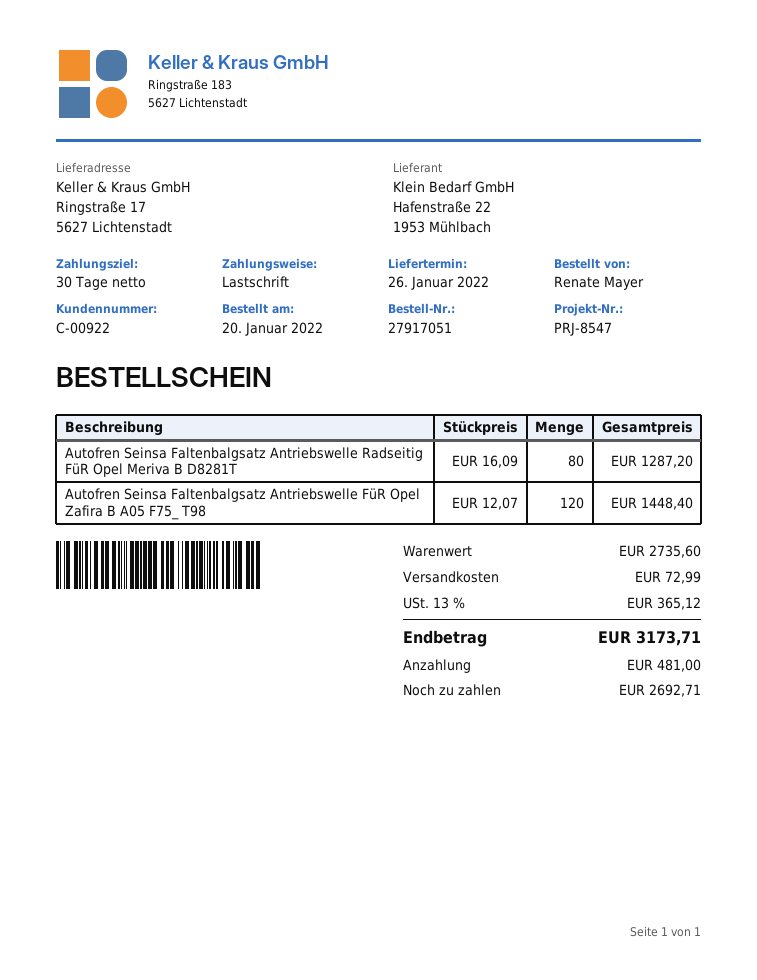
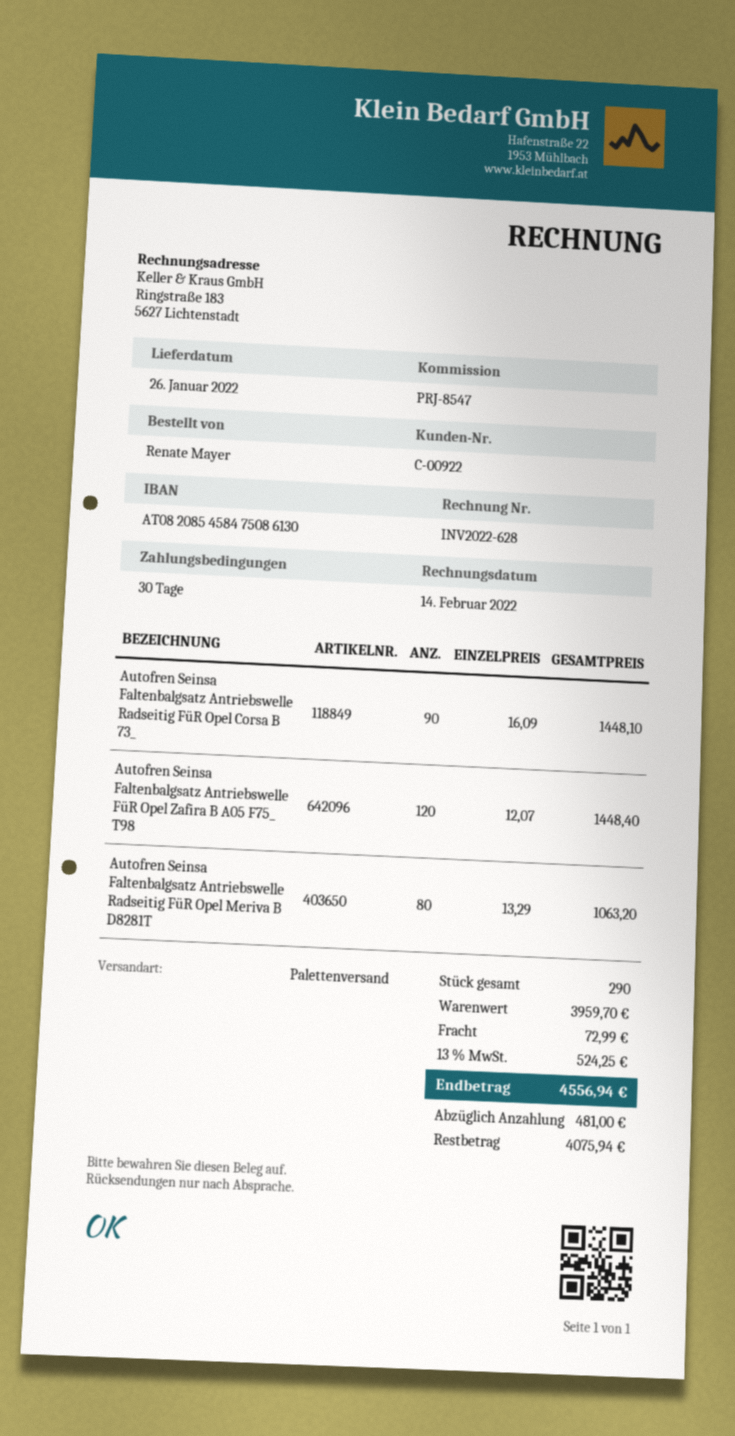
Autofren Seinsa Faltenbalgsatz Antriebswelle Radseitig FüR Opel Meriva B D8281T: 80 x 16.09 = 1287.20 -> 80 x 13.29 = 1063.20
Autofren Seinsa Faltenbalgsatz Antriebswelle Radseitig FüR Opel Corsa B 73_: none -> 90 x 16.09 = 1448.10
subtotal: 2735.60 -> 3959.70
tax: 13% = 365.12 -> 13% = 524.25
total: 3173.71 -> 4556.94
balance: 2692.71 -> 4075.94

